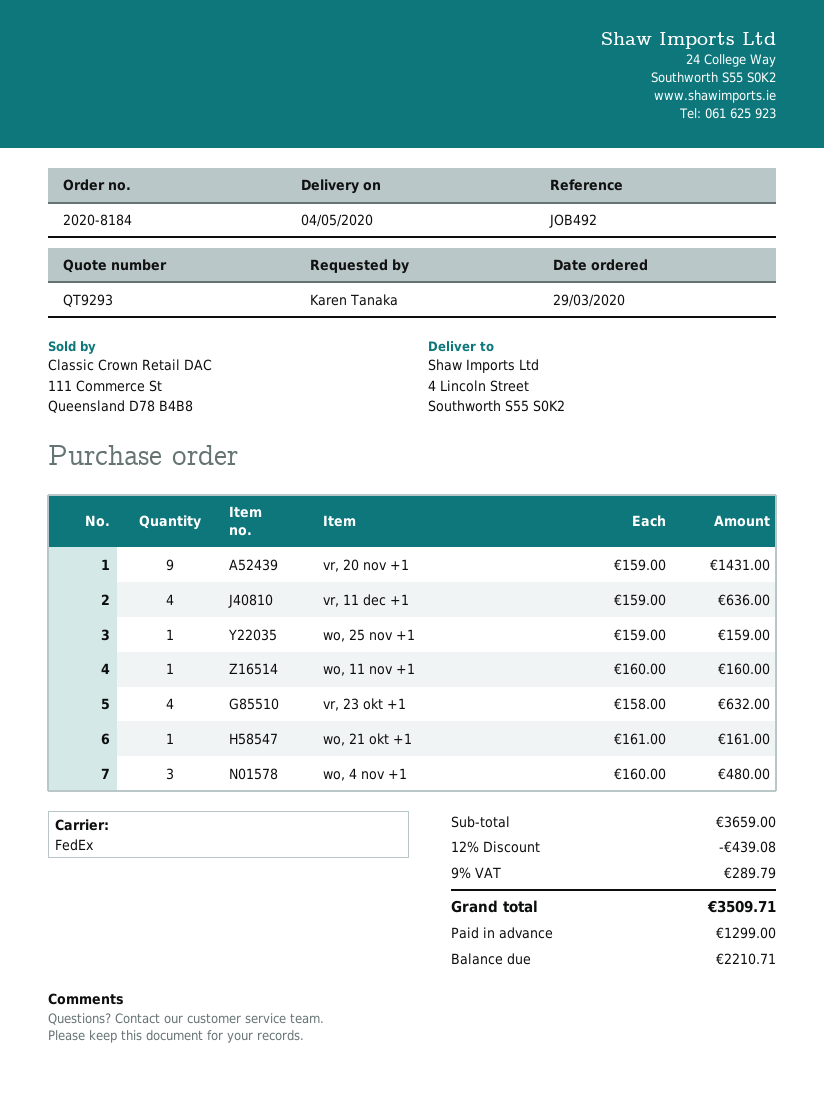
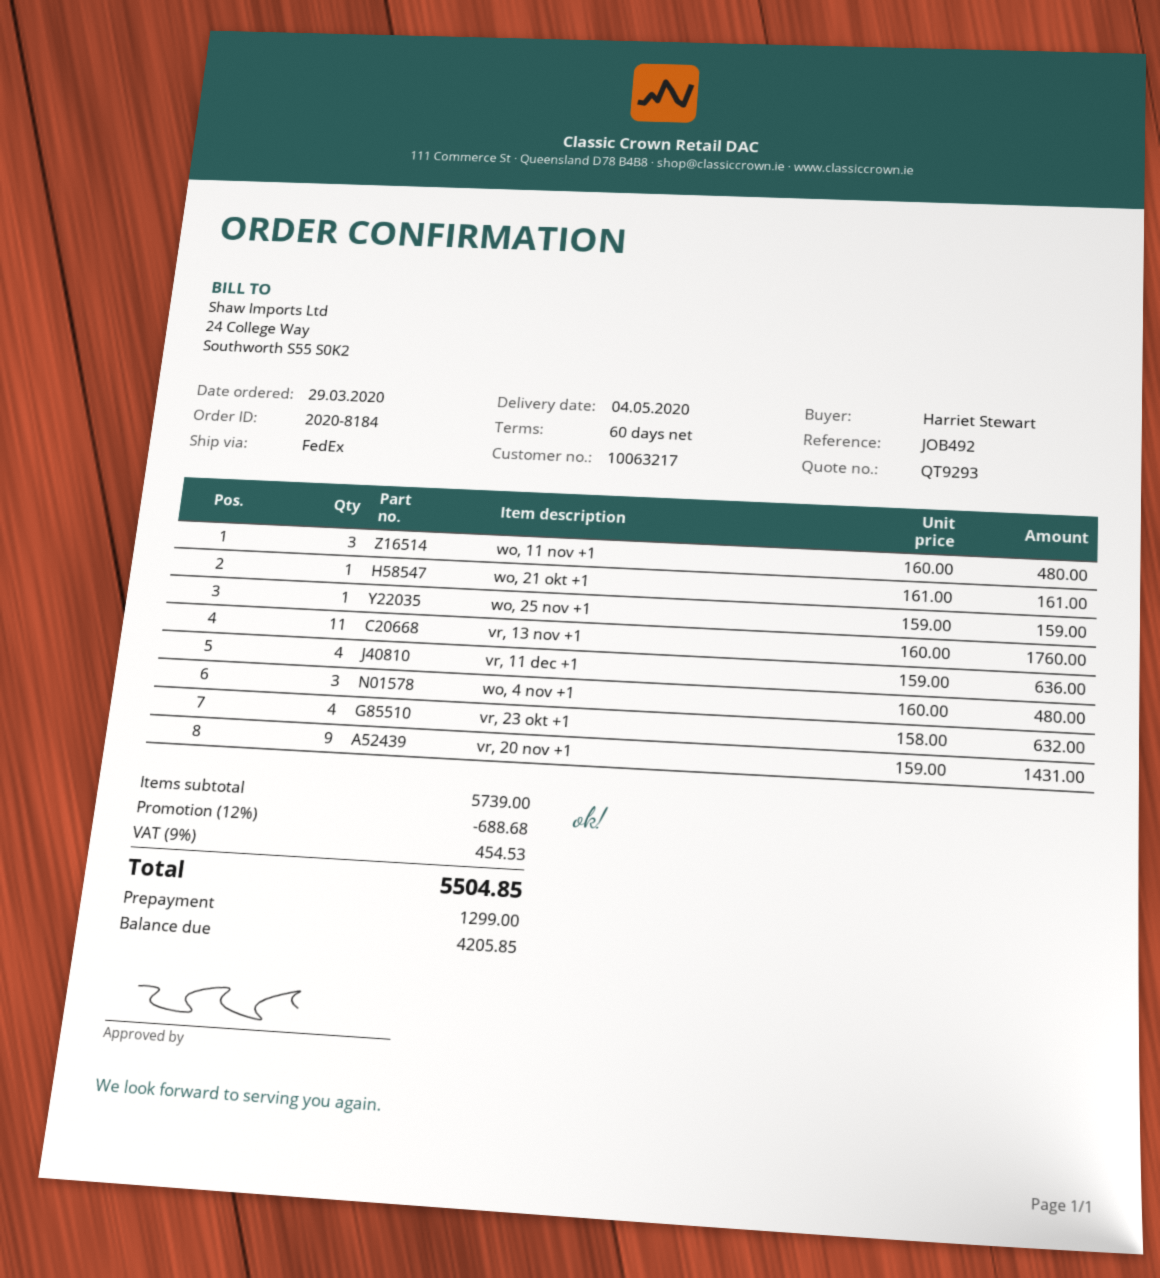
ordered by: Karen Tanaka -> Harriet Stewart
wo, 11 nov +1: 1 x 160.00 = 160.00 -> 3 x 160.00 = 480.00
vr, 13 nov +1: none -> 11 x 160.00 = 1760.00
subtotal: 3659.00 -> 5739.00
discount: 12% = 439.08 -> 12% = 688.68
tax: 9% = 289.79 -> 9% = 454.53
total: 3509.71 -> 5504.85
balance: 2210.71 -> 4205.85

